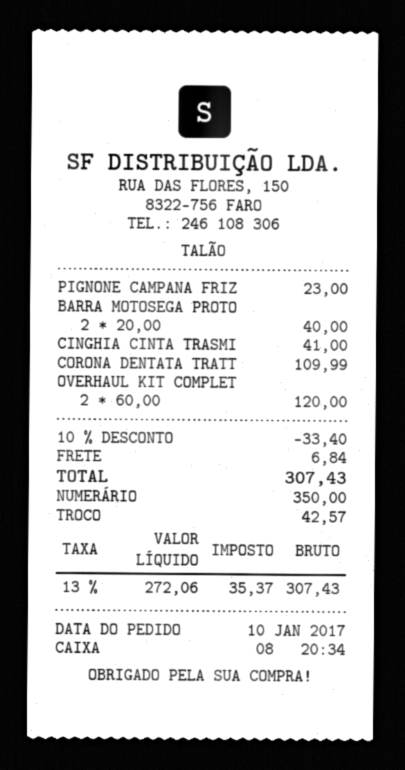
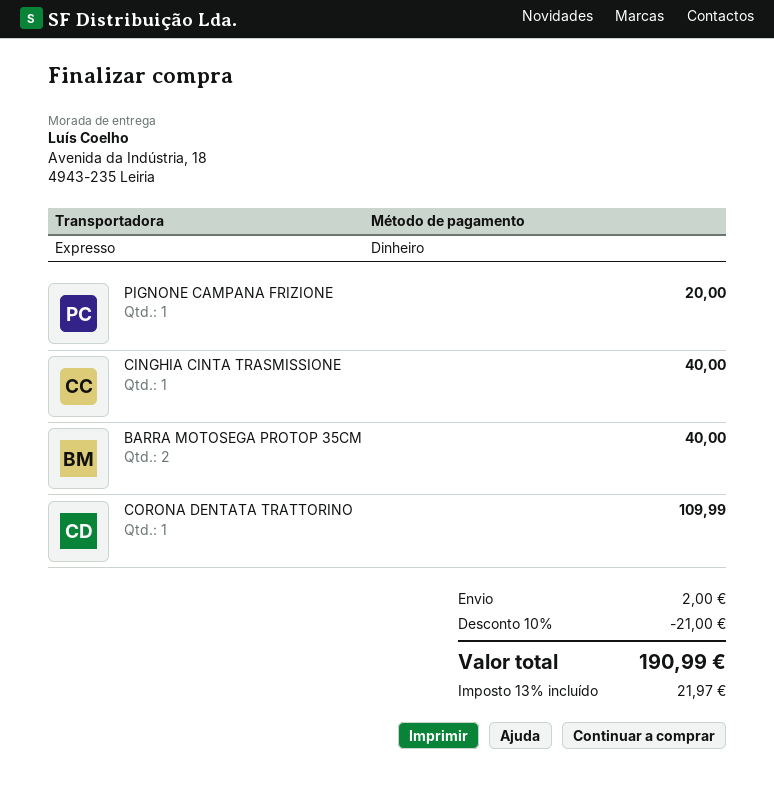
PIGNONE CAMPANA FRIZ: 1 for 23.00 -> 1 for 20.00
CINGHIA CINTA TRASMI: 1 for 41.00 -> 1 for 40.00
OVERHAUL KIT COMPLET: 2 for 120.00 -> none
discount: 10% = 33.40 -> 10% = 21.00
shipping: 6.84 -> 2.00
tax: 13% = 35.37 -> 13% = 21.97
total: 307.43 -> 190.99

